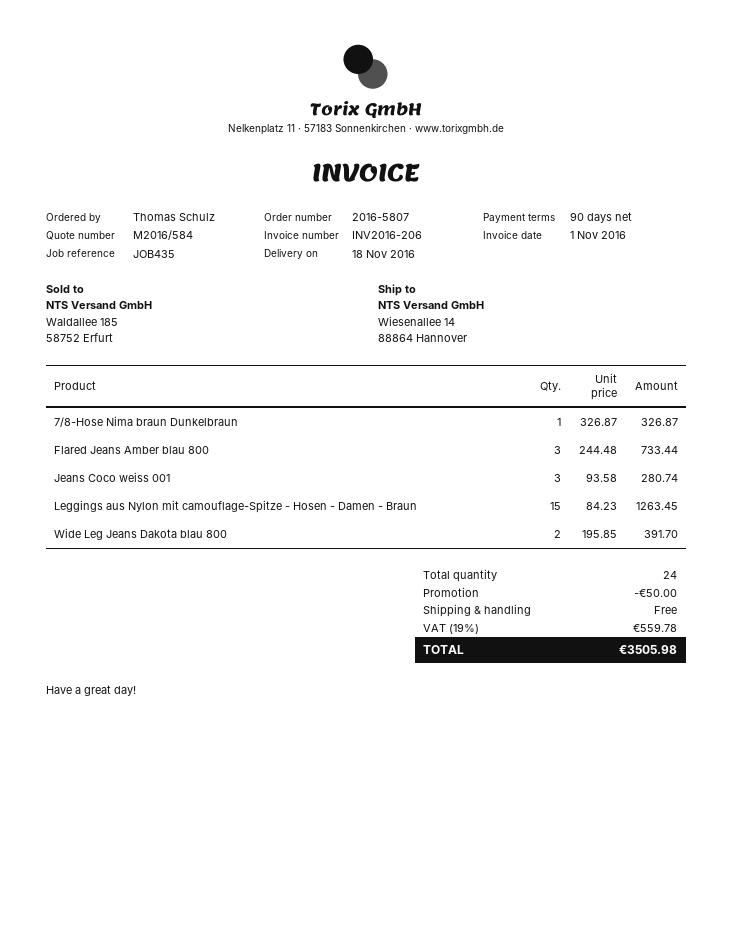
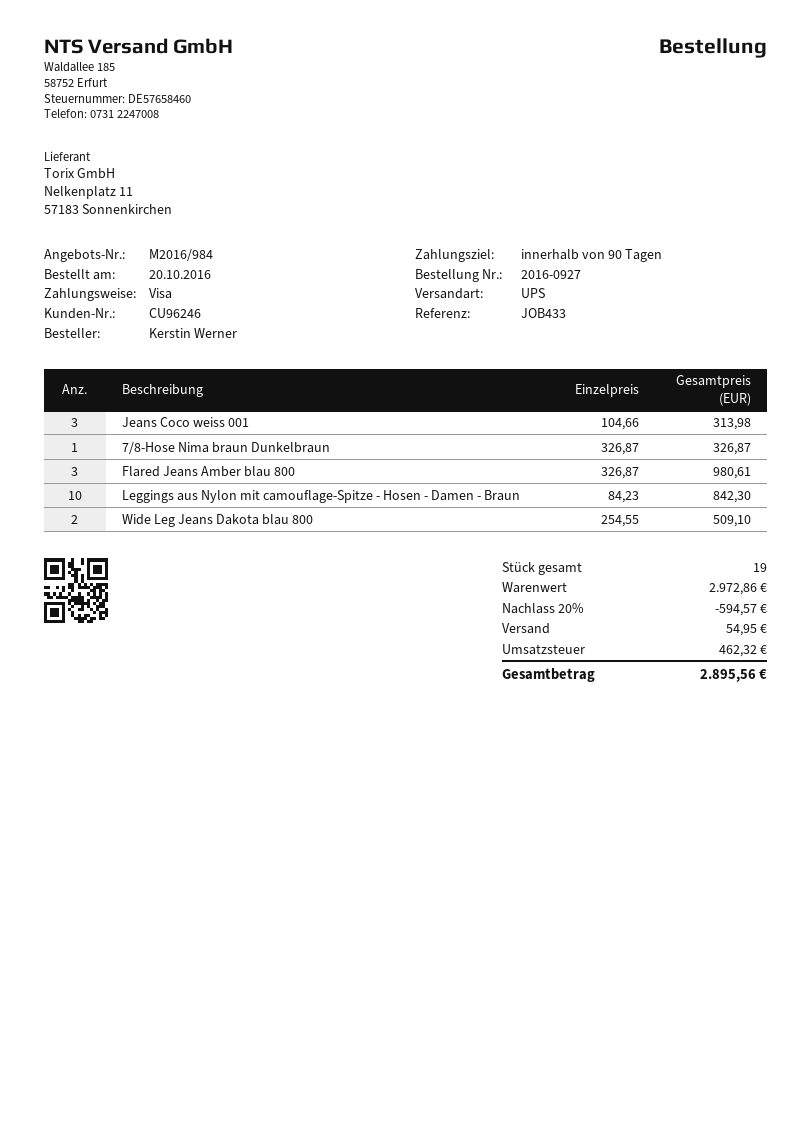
quote number: M2016/584 -> M2016/984
order number: 2016-5807 -> 2016-0927
reference: JOB435 -> JOB433
ordered by: Thomas Schulz -> Kerstin Werner
Flared Jeans Amber blau 800: 3 x 244.48 = 733.44 -> 3 x 326.87 = 980.61
Jeans Coco weiss 001: 3 x 93.58 = 280.74 -> 3 x 104.66 = 313.98
Leggings aus Nylon mit camouflage-Spitze - Hosen - Damen - Braun: 15 x 84.23 = 1263.45 -> 10 x 84.23 = 842.30
Wide Leg Jeans Dakota blau 800: 2 x 195.85 = 391.70 -> 2 x 254.55 = 509.10
total quantity: 24 -> 19
discount: 50.00 -> 594.57
shipping: 0.00 -> 54.95
tax: 559.78 -> 462.32
total: 3505.98 -> 2895.56

